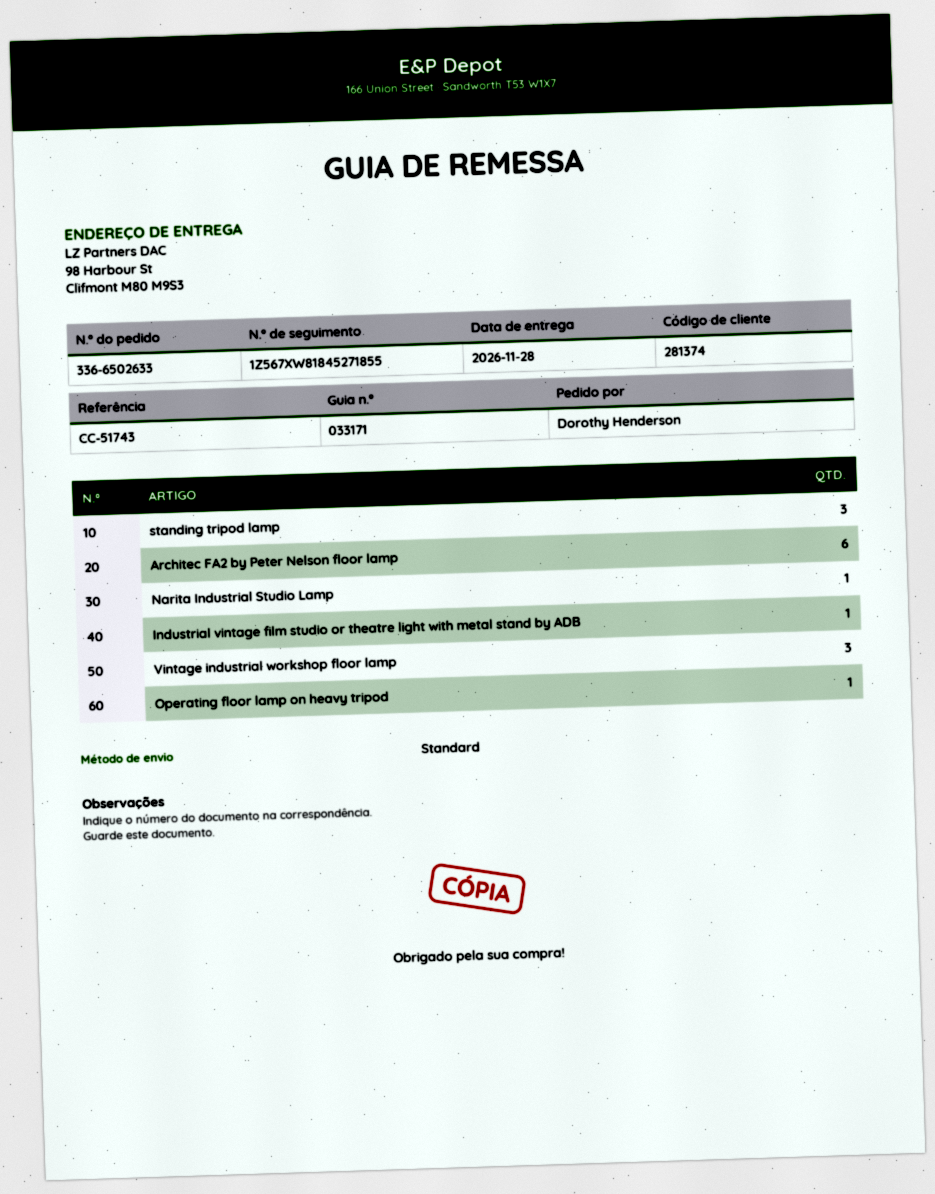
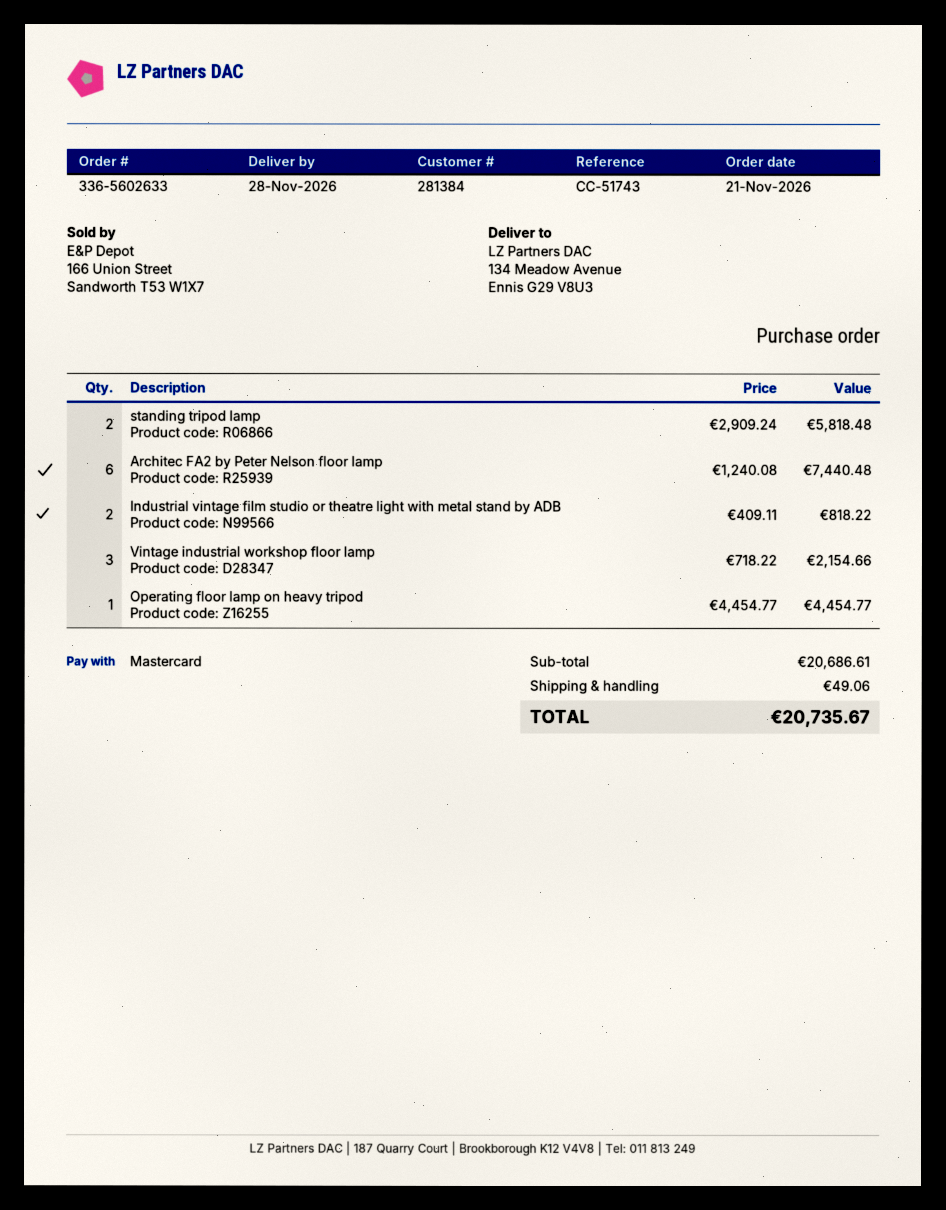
order number: 336-6502633 -> 336-5602633
customer number: 281374 -> 281384
ship to: 98 Harbour St, Clifmont M80 M9S3 -> 134 Meadow Avenue, Ennis G29 V8U3
standing tripod lamp: 3 -> 2
Narita Industrial Studio Lamp: 1 -> none
Industrial vintage film studio or theatre light with metal stand by ADB: 1 -> 2

